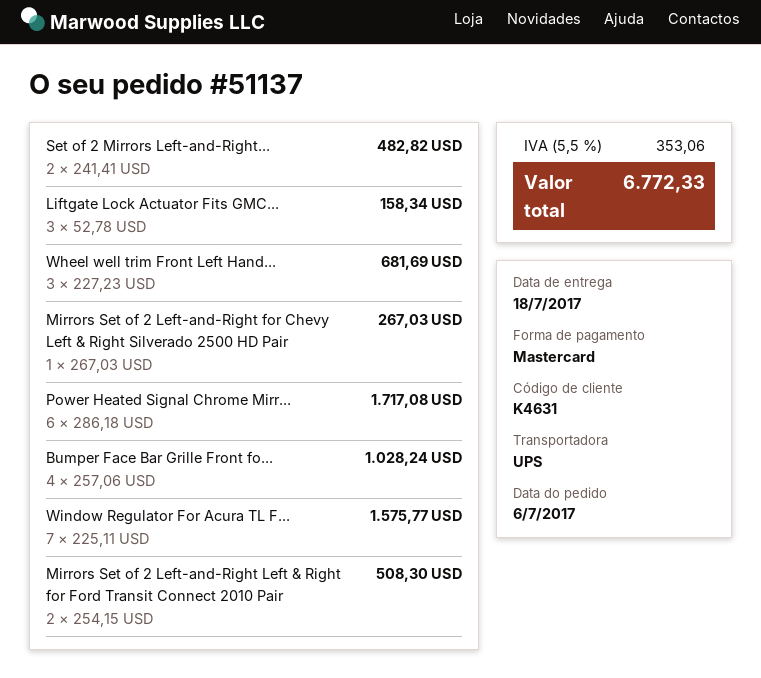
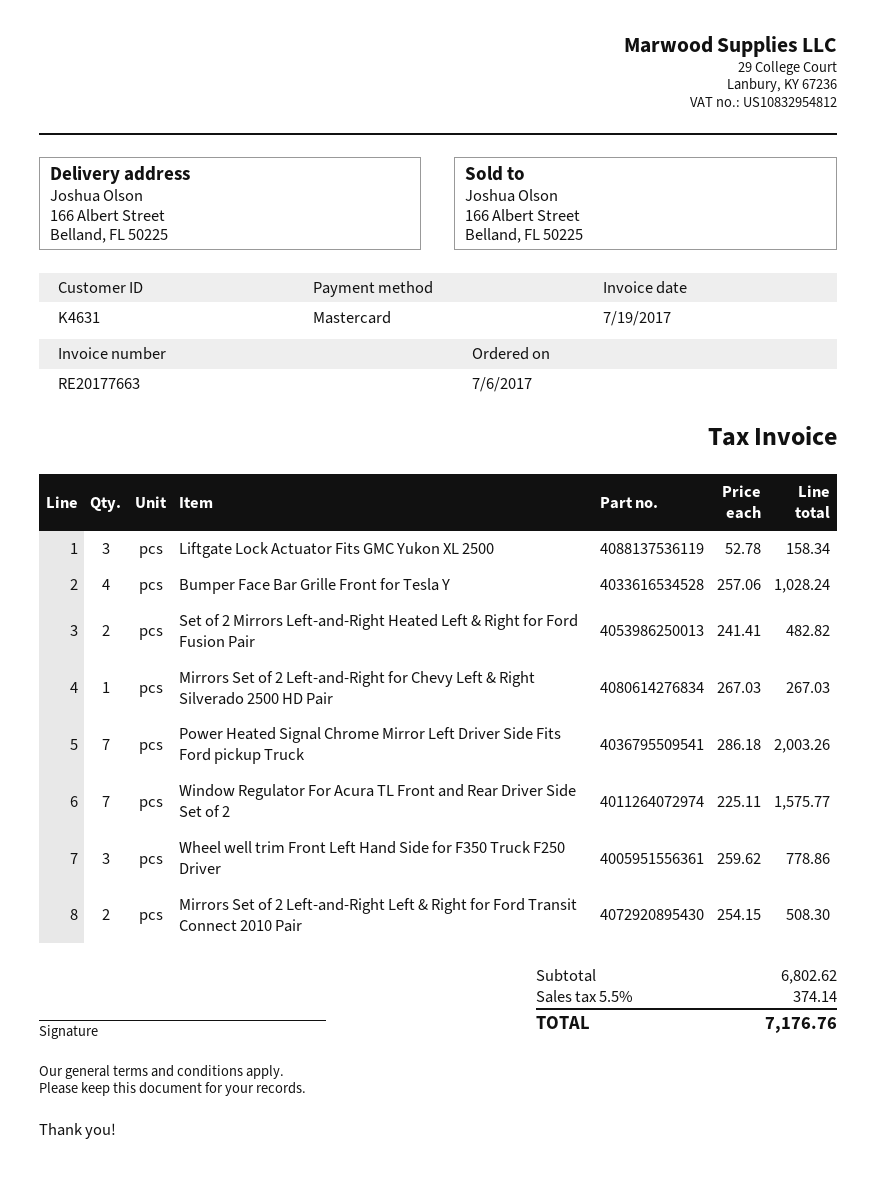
Wheel well trim Front Left Hand...: 3 x 227.23 = 681.69 -> 3 x 259.62 = 778.86
Power Heated Signal Chrome Mirr...: 6 x 286.18 = 1717.08 -> 7 x 286.18 = 2003.26
tax: 5.5% = 353.06 -> 5.5% = 374.14
total: 6772.33 -> 7176.76

